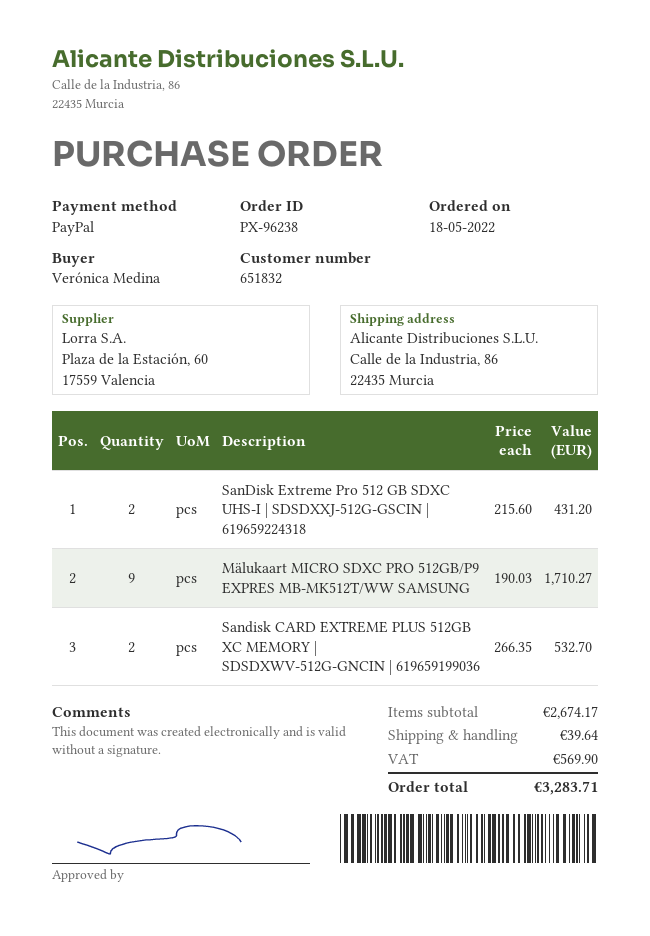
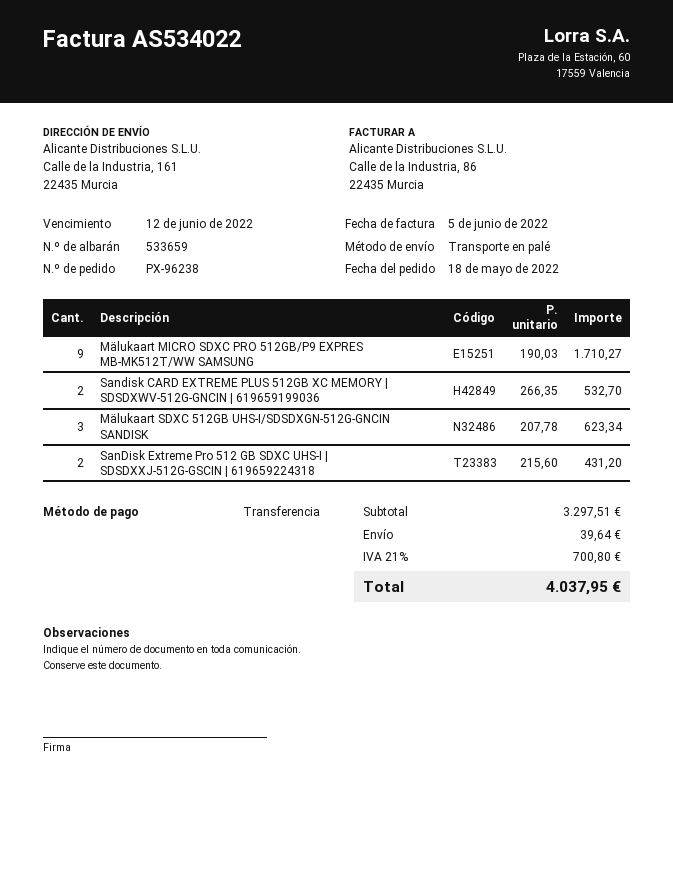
payment method: PayPal -> bank transfer
ship to: Calle de la Industria, 86, 22435 Murcia -> Calle de la Industria, 161, 22435 Murcia
Mälukaart SDXC 512GB UHS-I/SDSDXGN-512G-GNCIN SANDISK: none -> 3 x 207.78 = 623.34
subtotal: 2674.17 -> 3297.51
tax: 569.90 -> 700.80
total: 3283.71 -> 4037.95

